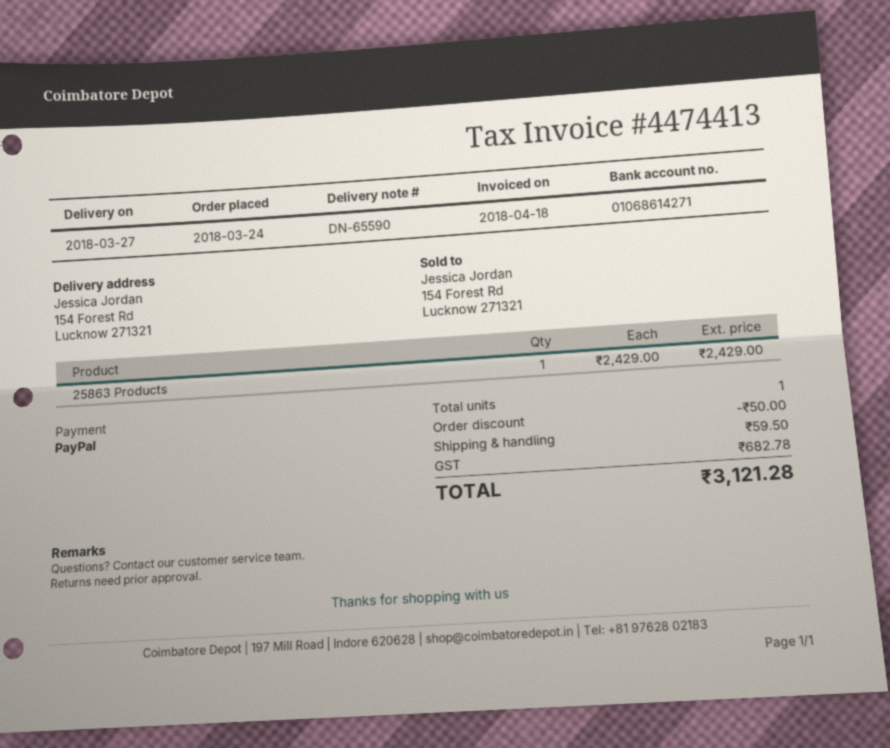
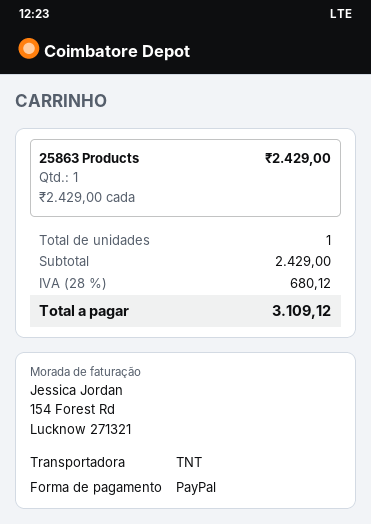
discount: 50.00 -> none
shipping: 59.50 -> none
tax: 682.78 -> 680.12
total: 3121.28 -> 3109.12

